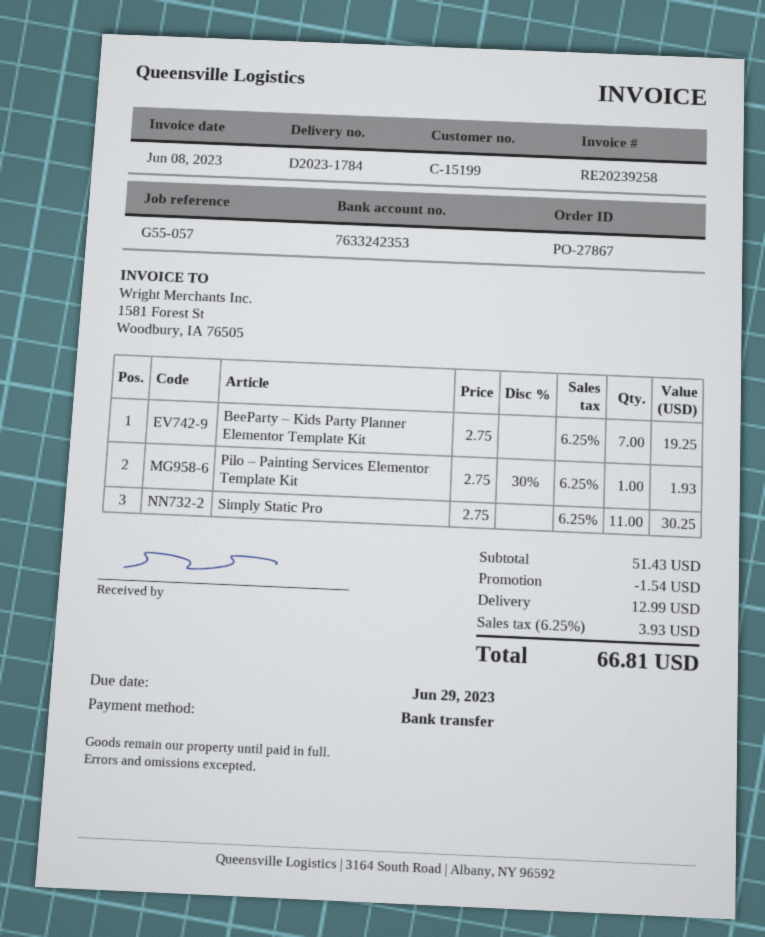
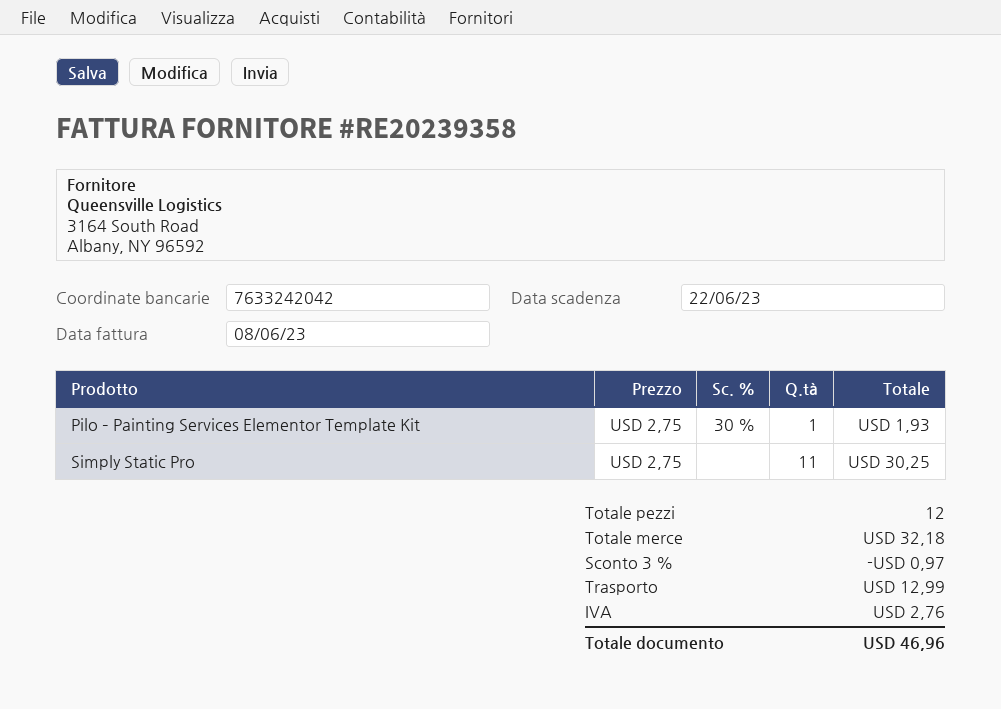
invoice number: RE20239258 -> RE20239358
due date: 2023-06-29 -> 2023-06-22
bank account: 7633242353 -> 7633242042
BeeParty – Kids Party Planner Elementor Template Kit: 7 x 2.75 = 19.25 -> none
subtotal: 51.43 -> 32.18
discount: 1.54 -> 0.97
tax: 3.93 -> 2.76
total: 66.81 -> 46.96

